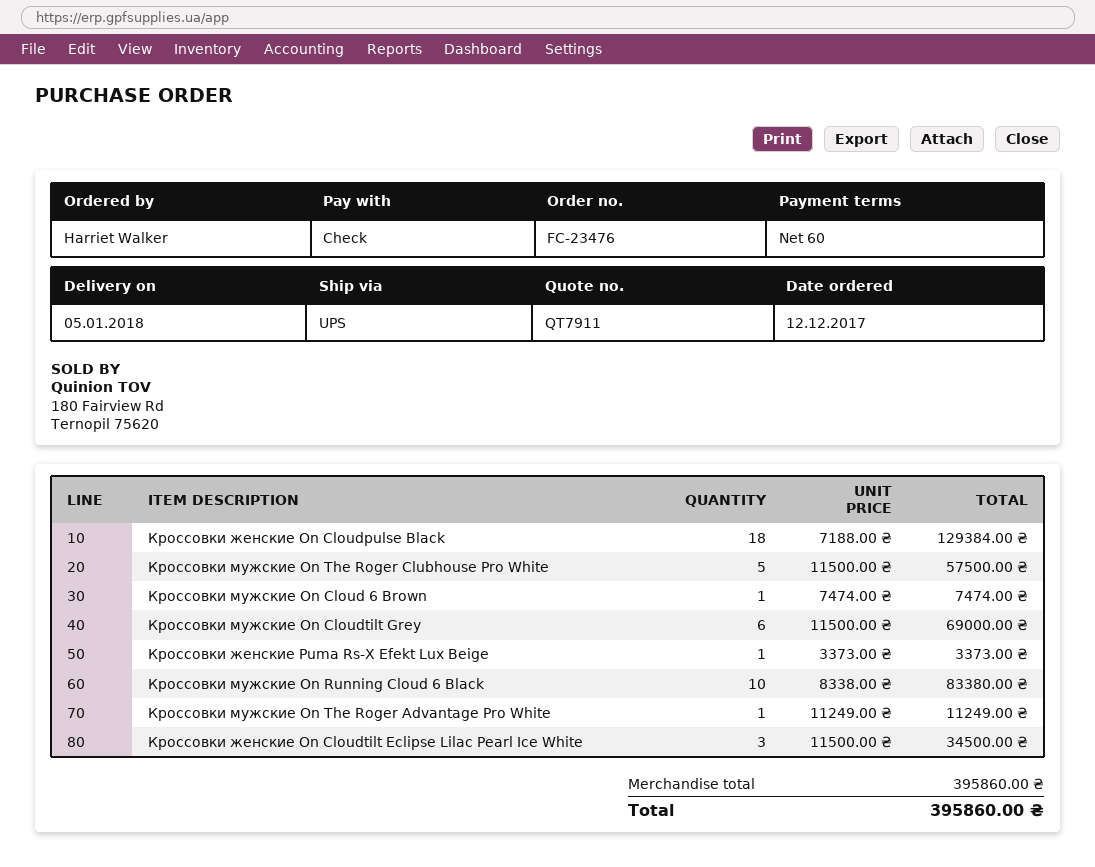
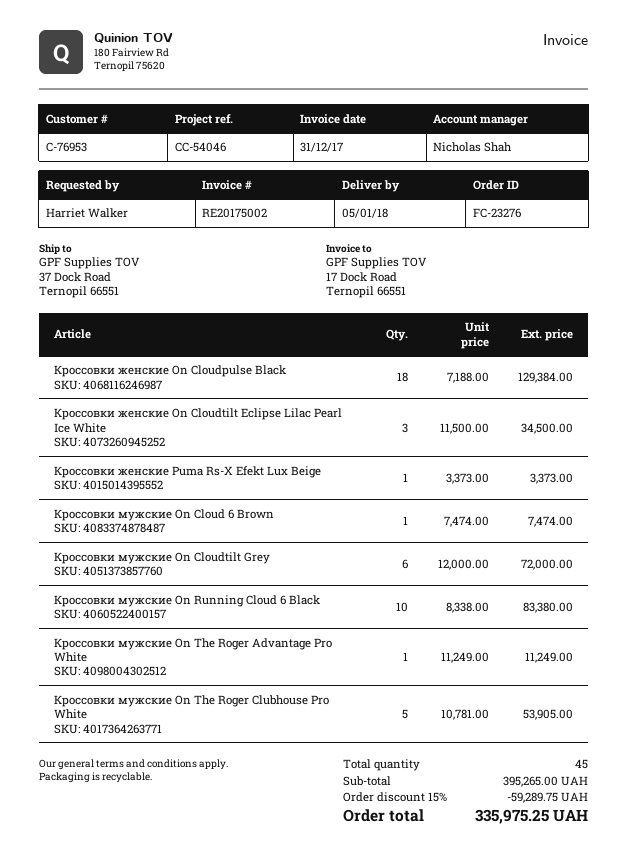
order number: FC-23476 -> FC-23276
Кроссовки мужские On The Roger Clubhouse Pro White: 5 x 11500.00 = 57500.00 -> 5 x 10781.00 = 53905.00
Кроссовки мужские On Cloudtilt Grey: 6 x 11500.00 = 69000.00 -> 6 x 12000.00 = 72000.00
subtotal: 395860.00 -> 395265.00
discount: none -> 15% = 59289.75
total: 395860.00 -> 335975.25

